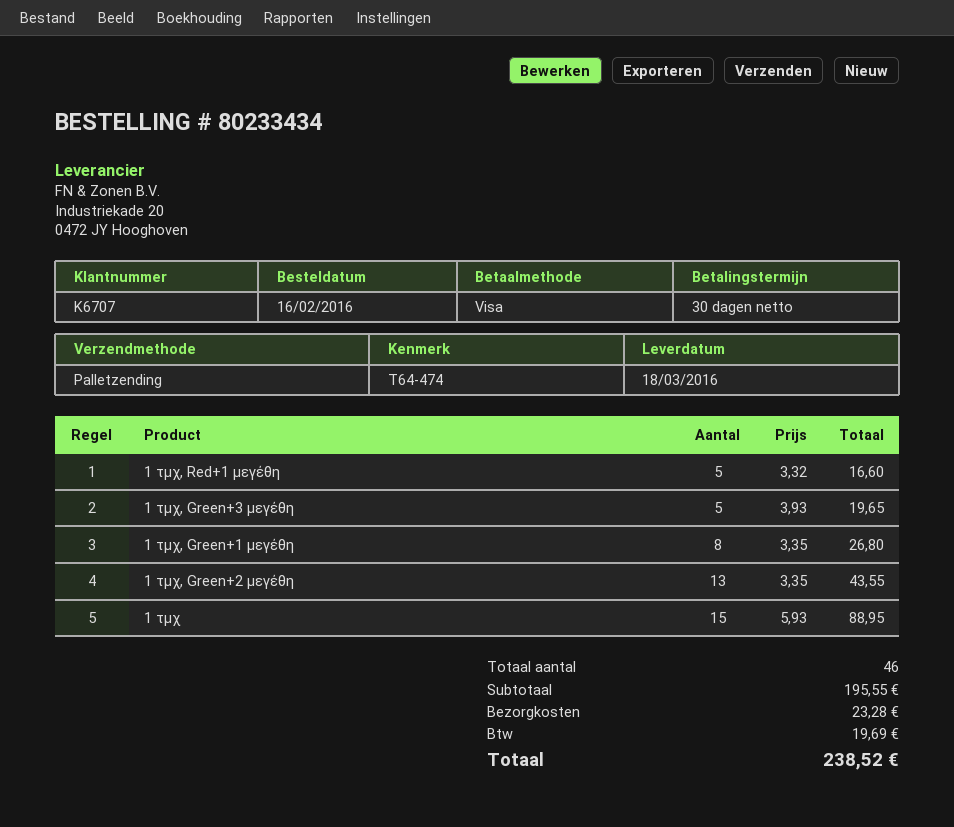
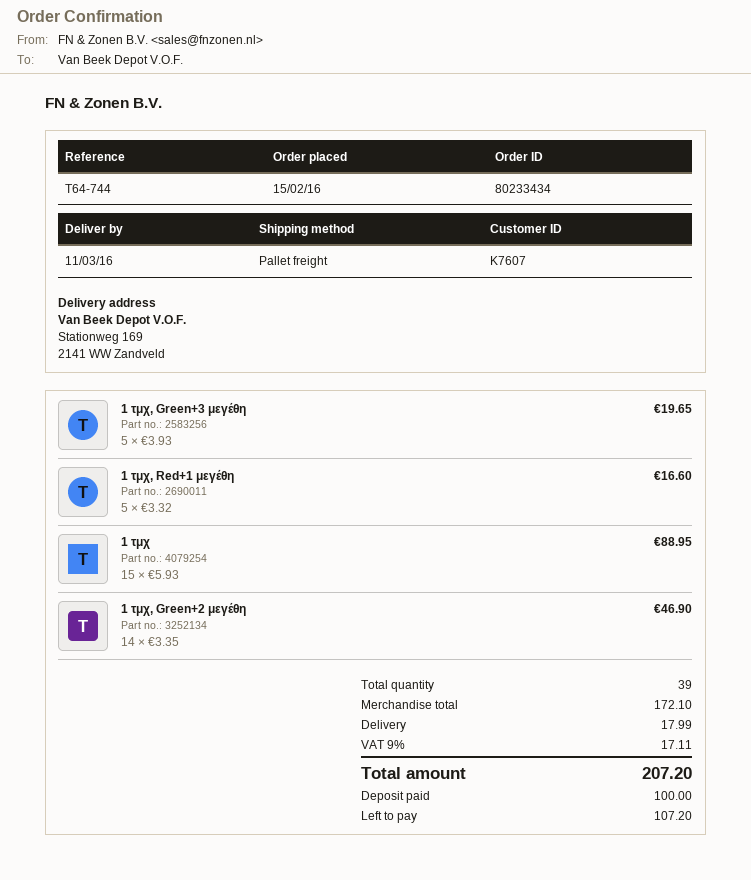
order date: 2016-02-16 -> 2016-02-15
delivery date: 2016-03-18 -> 2016-03-11
customer number: K6707 -> K7607
reference: T64-474 -> T64-744
1 τμχ, Green+1 μεγέθη: 8 x 3.35 = 26.80 -> none
1 τμχ, Green+2 μεγέθη: 13 x 3.35 = 43.55 -> 14 x 3.35 = 46.90
total quantity: 46 -> 39
subtotal: 195.55 -> 172.10
shipping: 23.28 -> 17.99
tax: 19.69 -> 17.11
total: 238.52 -> 207.20

